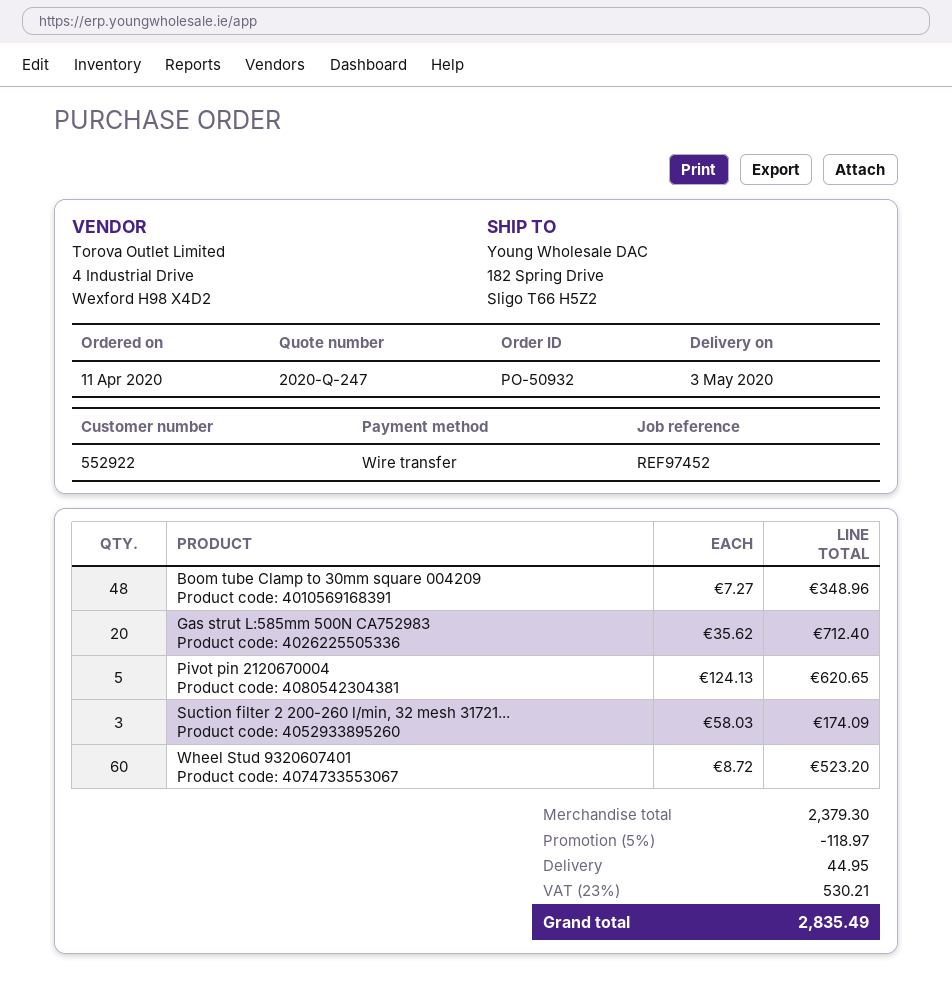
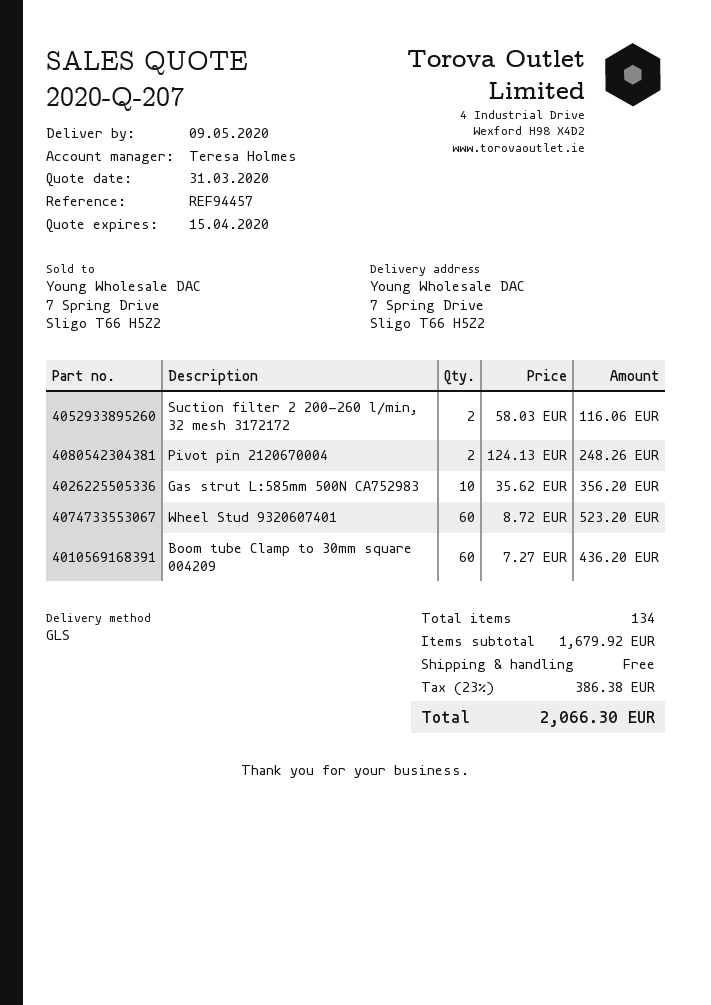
quote number: 2020-Q-247 -> 2020-Q-207
delivery date: 2020-05-03 -> 2020-05-09
reference: REF97452 -> REF94457
ship to: 182 Spring Drive, Sligo T66 H5Z2 -> 7 Spring Drive, Sligo T66 H5Z2
Boom tube Clamp to 30mm square 004209: 48 x 7.27 = 348.96 -> 60 x 7.27 = 436.20
Gas strut L:585mm 500N CA752983: 20 x 35.62 = 712.40 -> 10 x 35.62 = 356.20
Pivot pin 2120670004: 5 x 124.13 = 620.65 -> 2 x 124.13 = 248.26
Suction filter 2 200-260 l/min, 32 mesh 31721...: 3 x 58.03 = 174.09 -> 2 x 58.03 = 116.06
subtotal: 2379.30 -> 1679.92
discount: 5% = 118.97 -> none
shipping: 44.95 -> 0.00
tax: 23% = 530.21 -> 23% = 386.38
total: 2835.49 -> 2066.30

